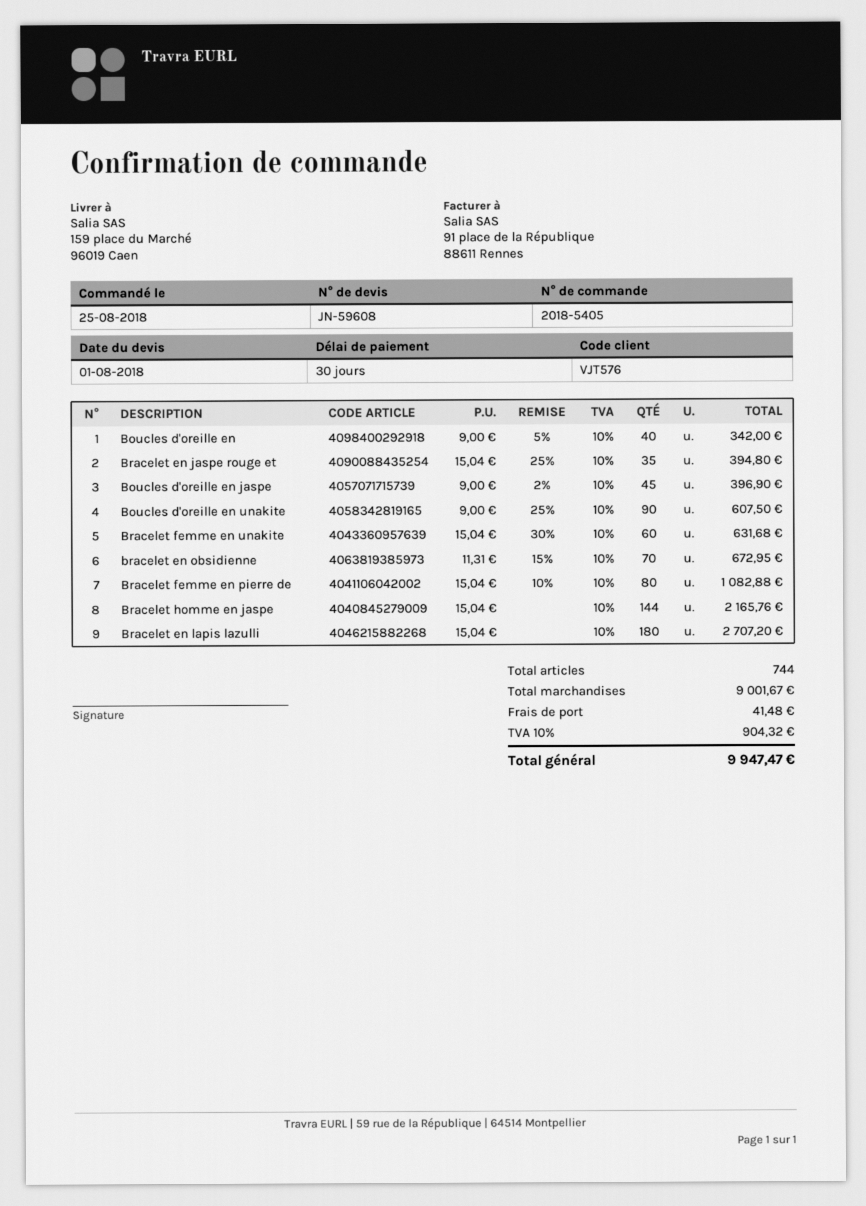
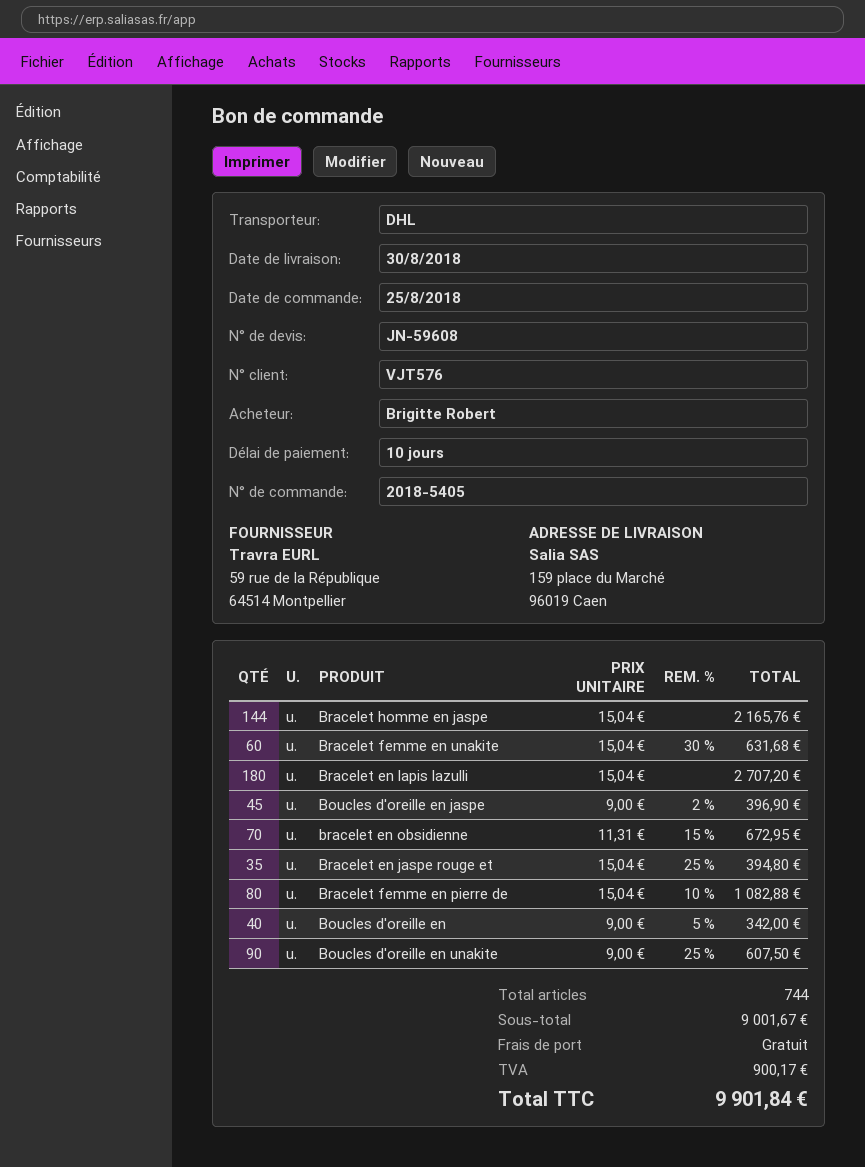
payment terms: 30 days -> 10 days
shipping: 41.48 -> 0.00
tax: 904.32 -> 900.17
total: 9947.47 -> 9901.84

